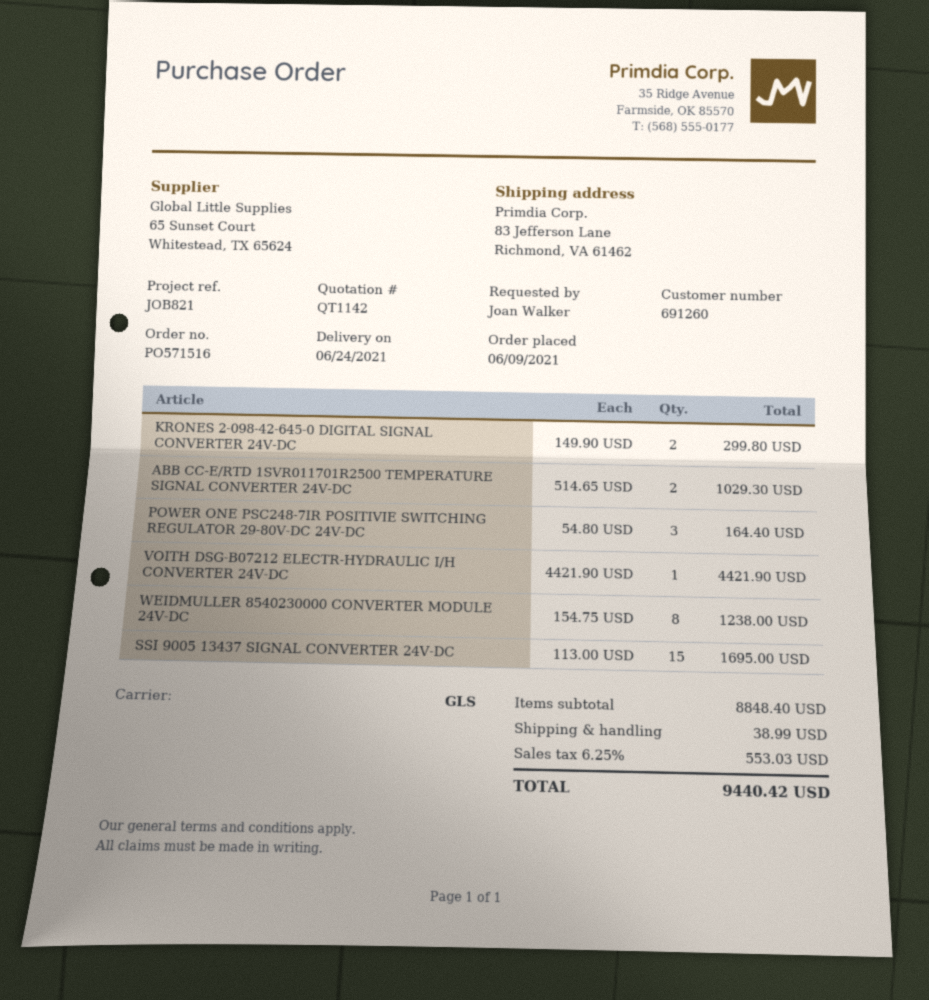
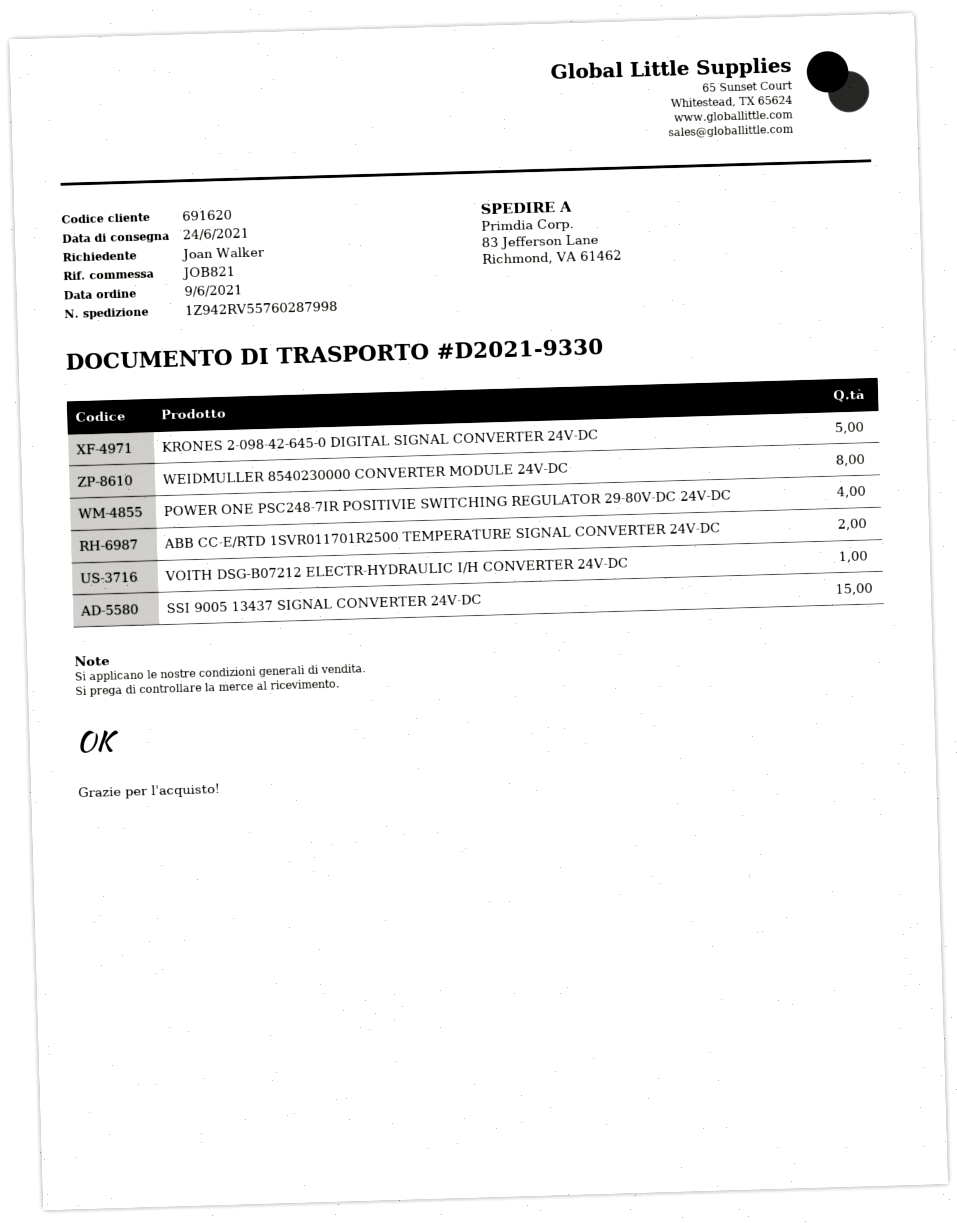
customer number: 691260 -> 691620
KRONES 2-098-42-645-0 DIGITAL SIGNAL CONVERTER 24V-DC: 2 -> 5
POWER ONE PSC248-7IR POSITIVIE SWITCHING REGULATOR 29-80V-DC 24V-DC: 3 -> 4

